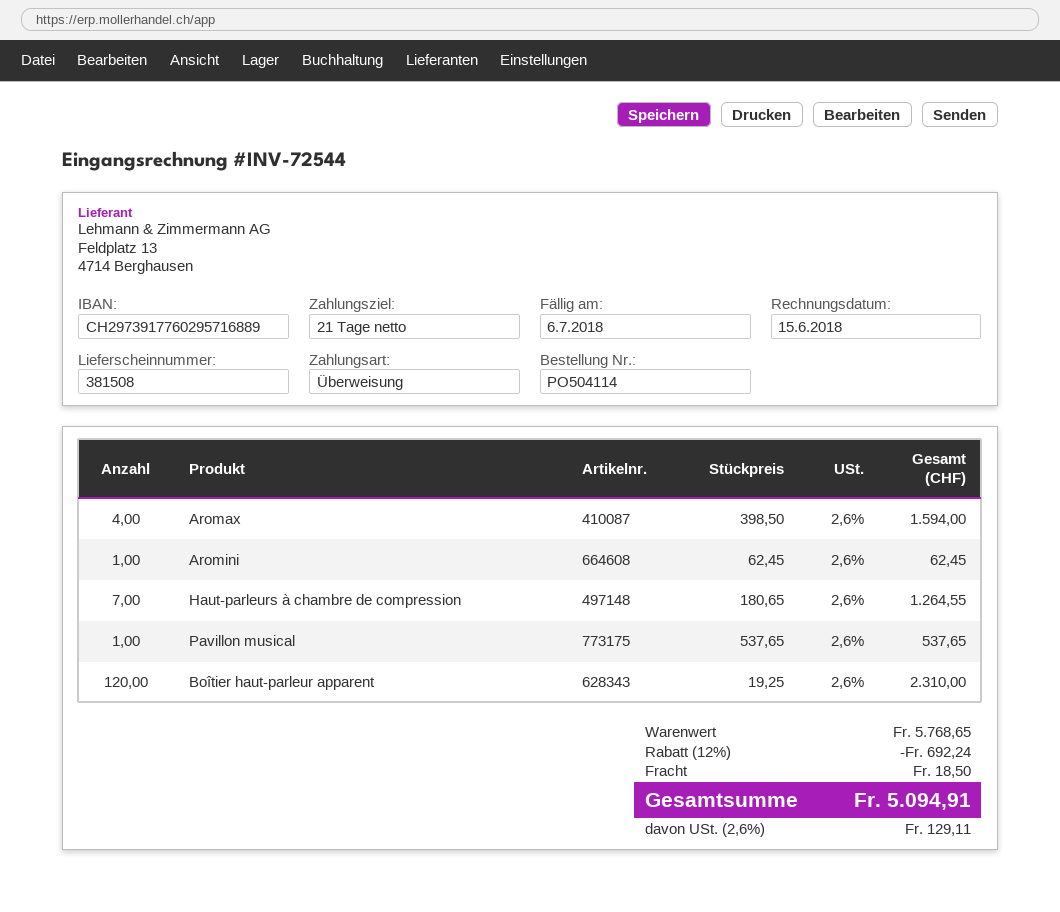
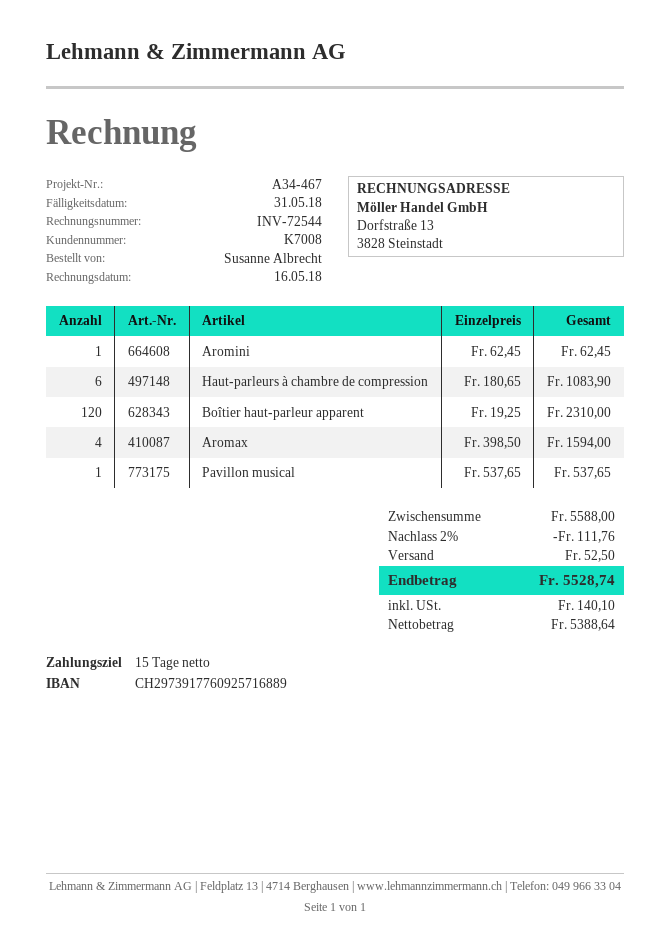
invoice date: 2018-06-15 -> 2018-05-16
payment terms: 21 days -> 15 days
due date: 2018-07-06 -> 2018-05-31
bank account: CH2973917760295716889 -> CH2973917760925716889
Haut-parleurs à chambre de compression: 7 x 180.65 = 1264.55 -> 6 x 180.65 = 1083.90
subtotal: 5768.65 -> 5588.00
discount: 12% = 692.24 -> 2% = 111.76
shipping: 18.50 -> 52.50
tax: 129.11 -> 140.10
total: 5094.91 -> 5528.74

